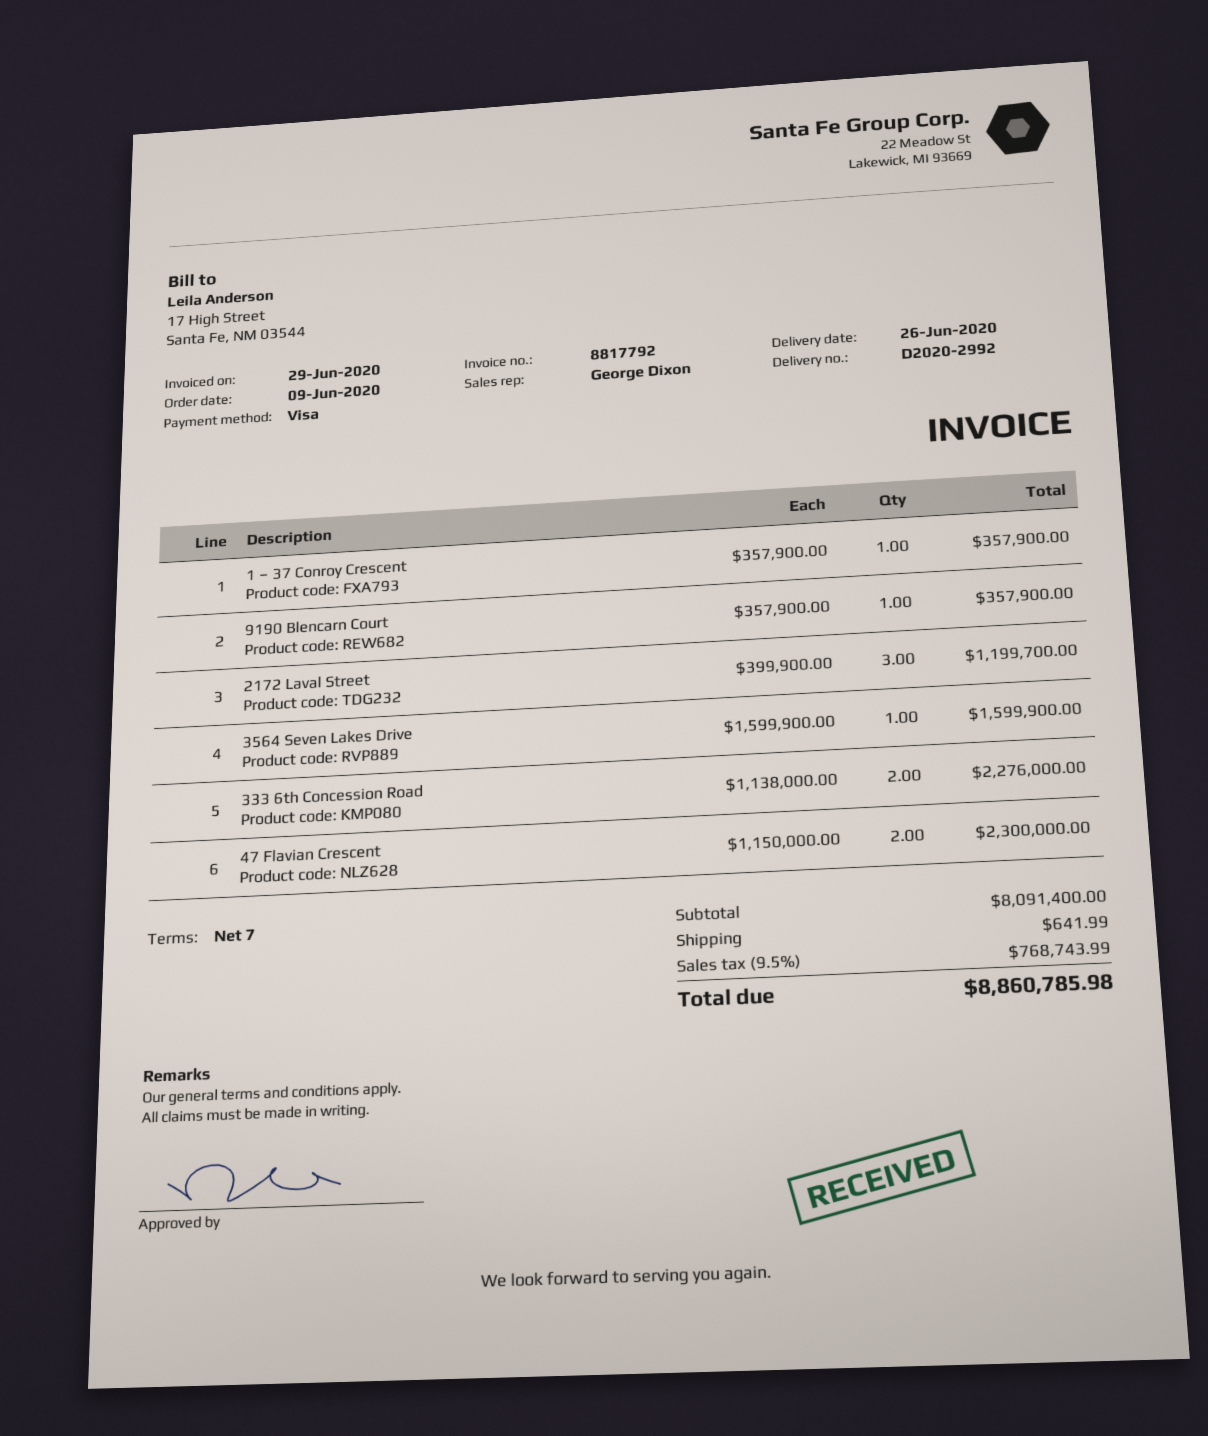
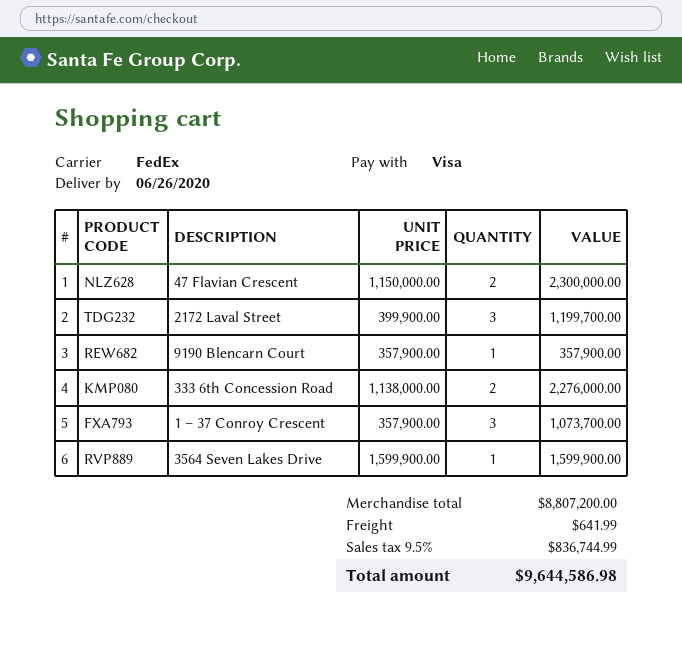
1 – 37 Conroy Crescent: 1 x 357900.00 = 357900.00 -> 3 x 357900.00 = 1073700.00
subtotal: 8091400.00 -> 8807200.00
tax: 9.5% = 768743.99 -> 9.5% = 836744.99
total: 8860785.98 -> 9644586.98

